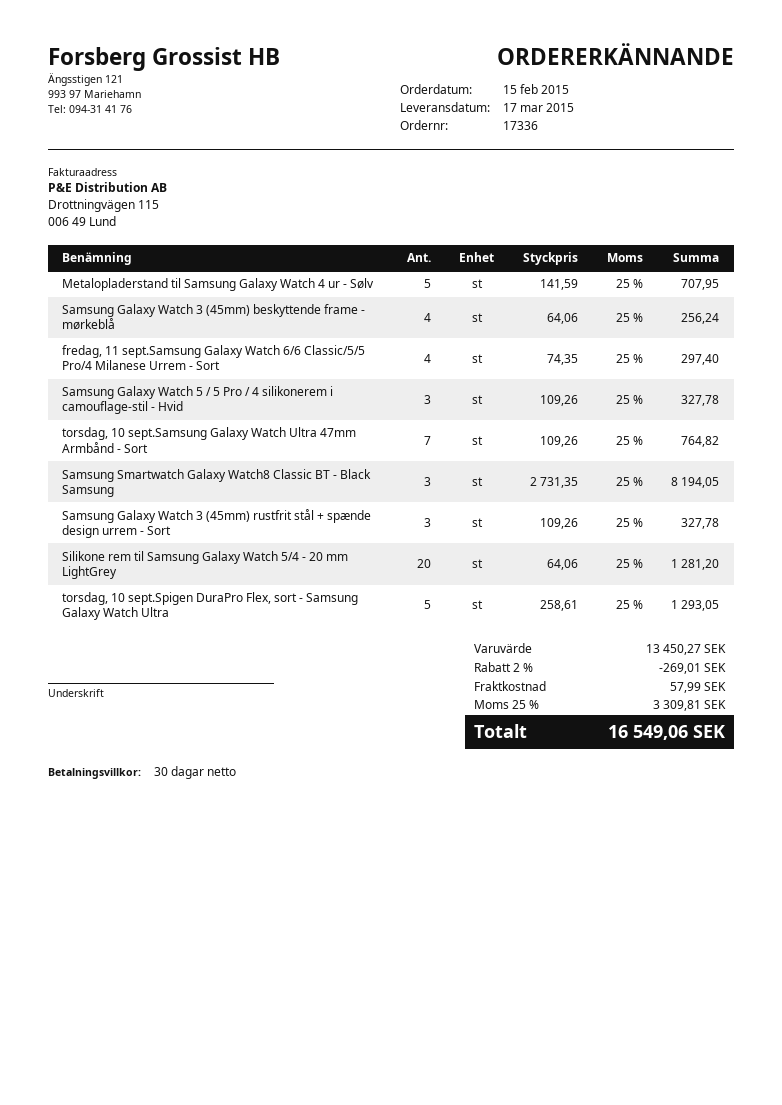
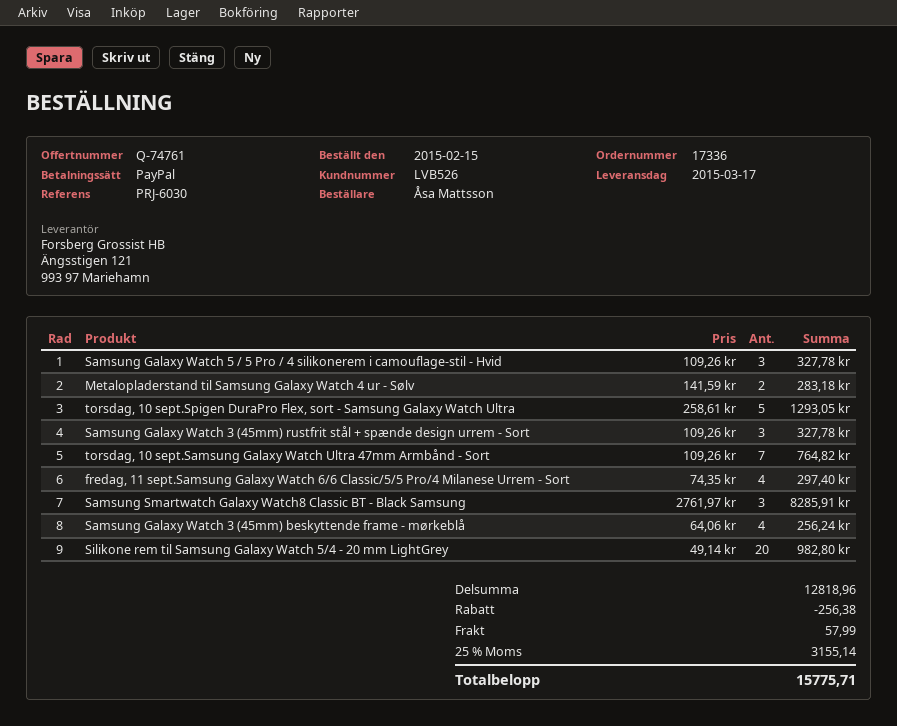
Metalopladerstand til Samsung Galaxy Watch 4 ur - Sølv: 5 x 141.59 = 707.95 -> 2 x 141.59 = 283.18
Samsung Smartwatch Galaxy Watch8 Classic BT - Black Samsung: 3 x 2731.35 = 8194.05 -> 3 x 2761.97 = 8285.91
Silikone rem til Samsung Galaxy Watch 5/4 - 20 mm LightGrey: 20 x 64.06 = 1281.20 -> 20 x 49.14 = 982.80
subtotal: 13450.27 -> 12818.96
discount: 269.01 -> 256.38
tax: 25% = 3309.81 -> 25% = 3155.14
total: 16549.06 -> 15775.71

